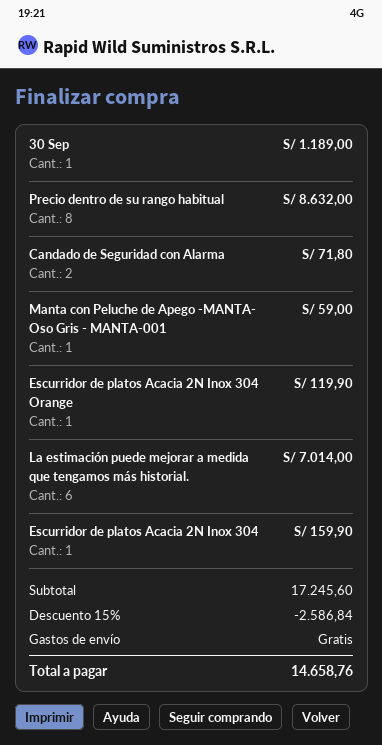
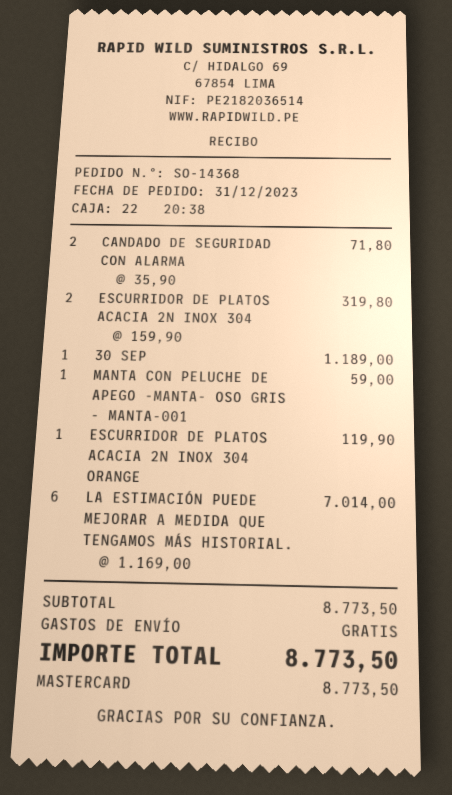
Precio dentro de su rango habitual: 8 for 8632.00 -> none
Escurridor de platos Acacia 2N Inox 304: 1 for 159.90 -> 2 for 319.80
subtotal: 17245.60 -> 8773.50
discount: 15% = 2586.84 -> none
total: 14658.76 -> 8773.50

